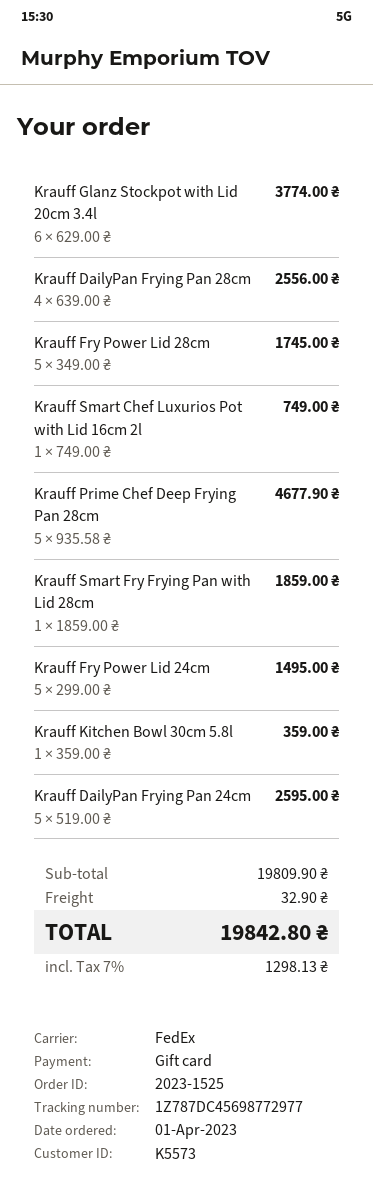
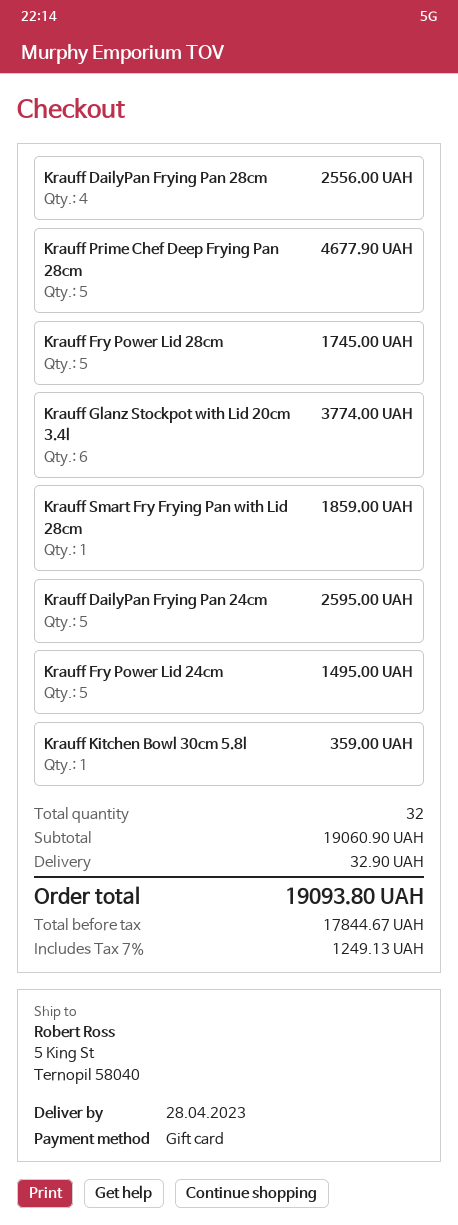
Krauff Smart Chef Luxurios Pot with Lid 16cm 2l: 1 for 749.00 -> none
subtotal: 19809.90 -> 19060.90
tax: 7% = 1298.13 -> 7% = 1249.13
total: 19842.80 -> 19093.80

